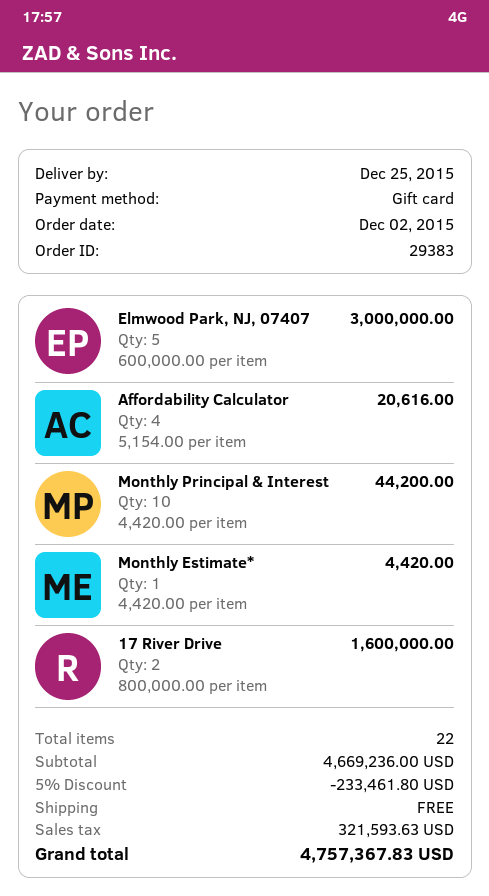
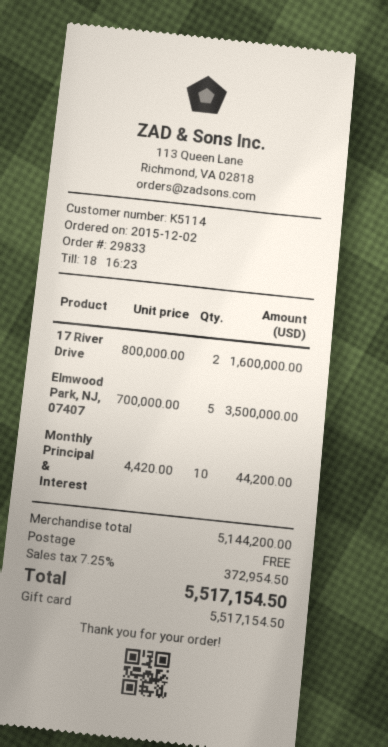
order number: 29383 -> 29833
Elmwood Park, NJ, 07407: 5 x 600000.00 = 3000000.00 -> 5 x 700000.00 = 3500000.00
Affordability Calculator: 4 x 5154.00 = 20616.00 -> none
Monthly Estimate*: 1 x 4420.00 = 4420.00 -> none
subtotal: 4669236.00 -> 5144200.00
discount: 5% = 233461.80 -> none
tax: 321593.63 -> 372954.50
total: 4757367.83 -> 5517154.50

